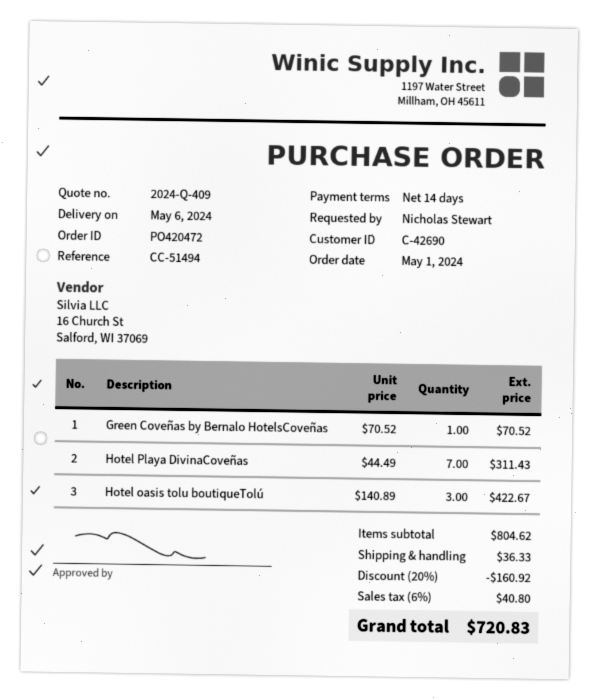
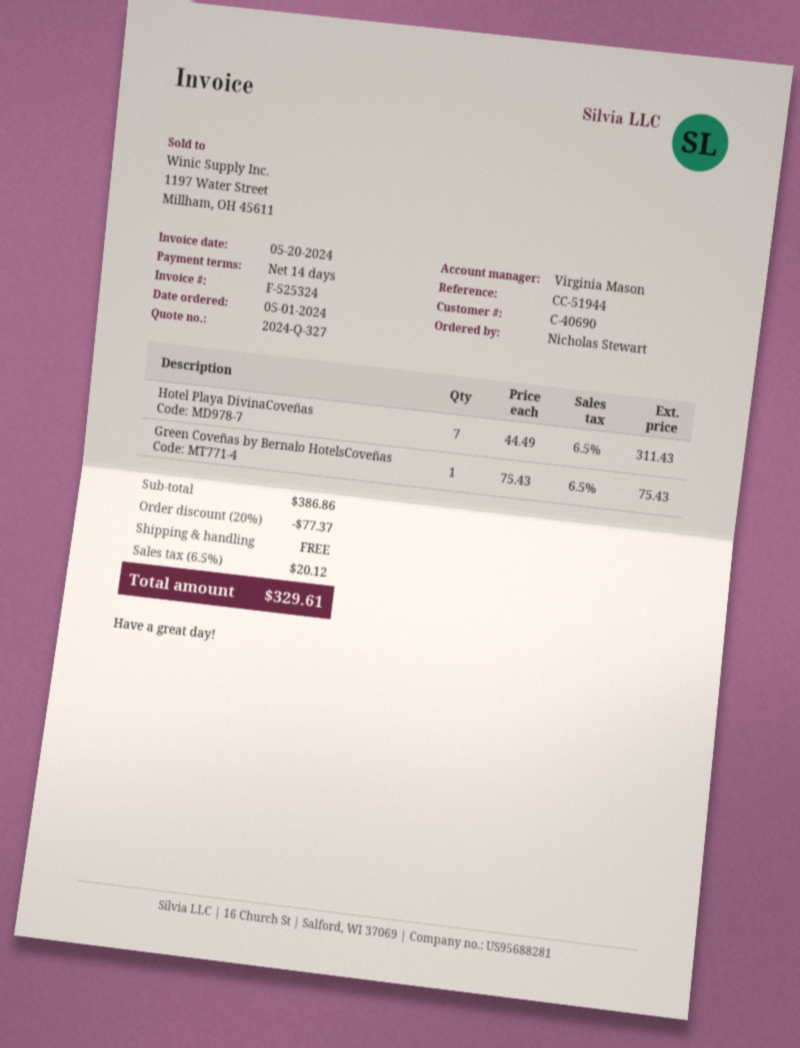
quote number: 2024-Q-409 -> 2024-Q-327
customer number: C-42690 -> C-40690
reference: CC-51494 -> CC-51944
Green Coveñas by Bernalo HotelsCoveñas: 1 x 70.52 = 70.52 -> 1 x 75.43 = 75.43
Hotel oasis tolu boutiqueTolú: 3 x 140.89 = 422.67 -> none
subtotal: 804.62 -> 386.86
discount: 20% = 160.92 -> 20% = 77.37
shipping: 36.33 -> 0.00
tax: 6% = 40.80 -> 6.5% = 20.12
total: 720.83 -> 329.61

